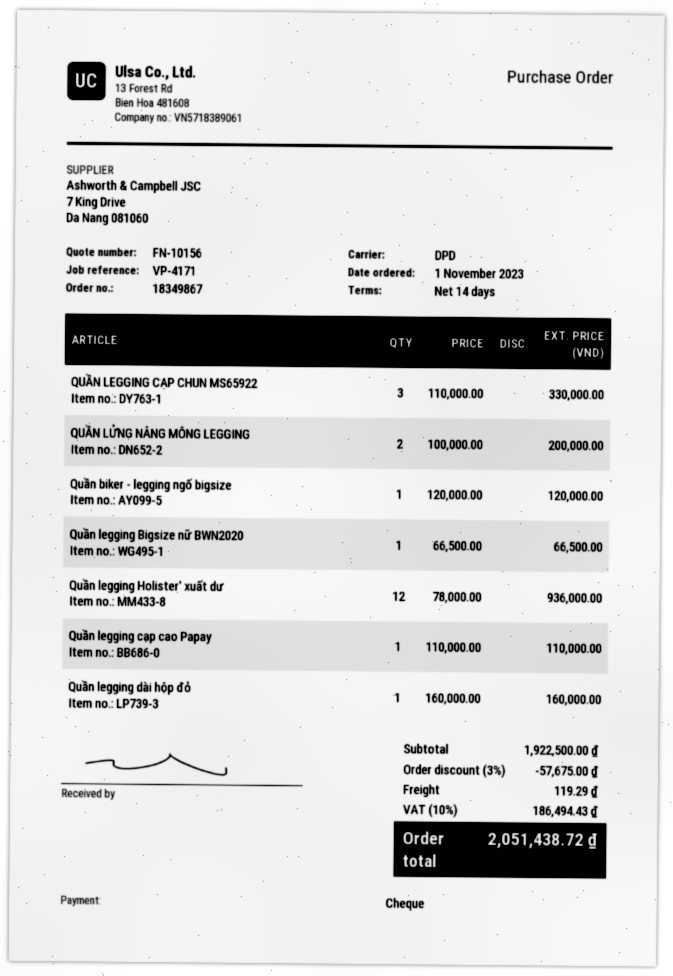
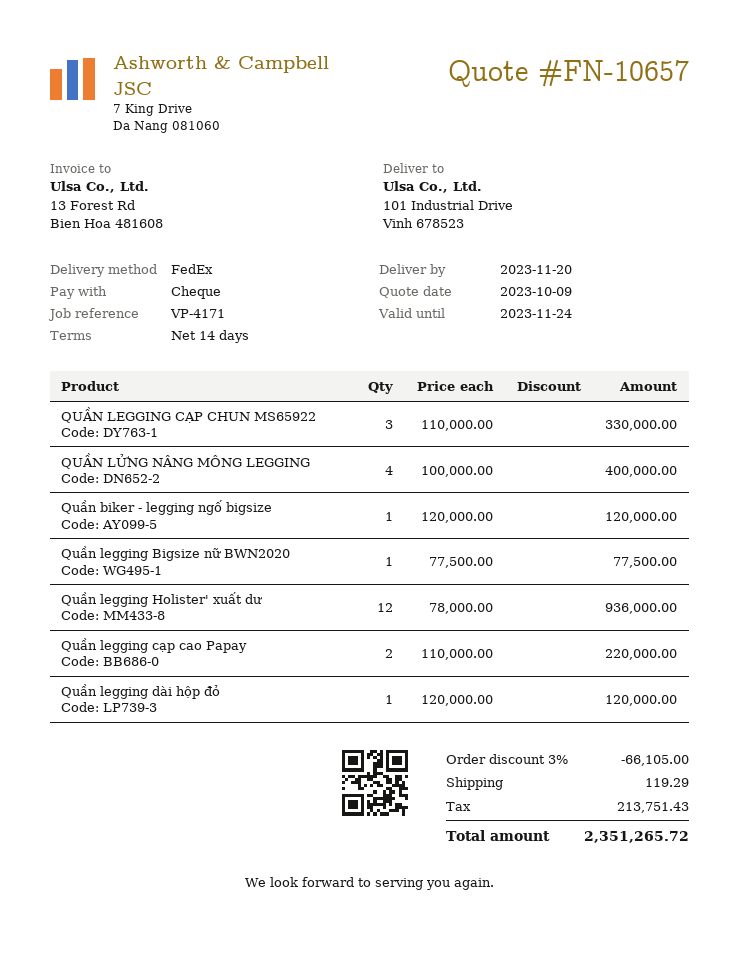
quote number: FN-10156 -> FN-10657
shipping method: DPD -> FedEx
QUẦN LỬNG NÂNG MÔNG LEGGING: 2 x 100000.00 = 200000.00 -> 4 x 100000.00 = 400000.00
Quần legging Bigsize nữ BWN2020: 1 x 66500.00 = 66500.00 -> 1 x 77500.00 = 77500.00
Quần legging cạp cao Papay: 1 x 110000.00 = 110000.00 -> 2 x 110000.00 = 220000.00
Quần legging dài hộp đỏ: 1 x 160000.00 = 160000.00 -> 1 x 120000.00 = 120000.00
discount: 3% = 57675.00 -> 3% = 66105.00
tax: 186494.43 -> 213751.43
total: 2051438.72 -> 2351265.72

